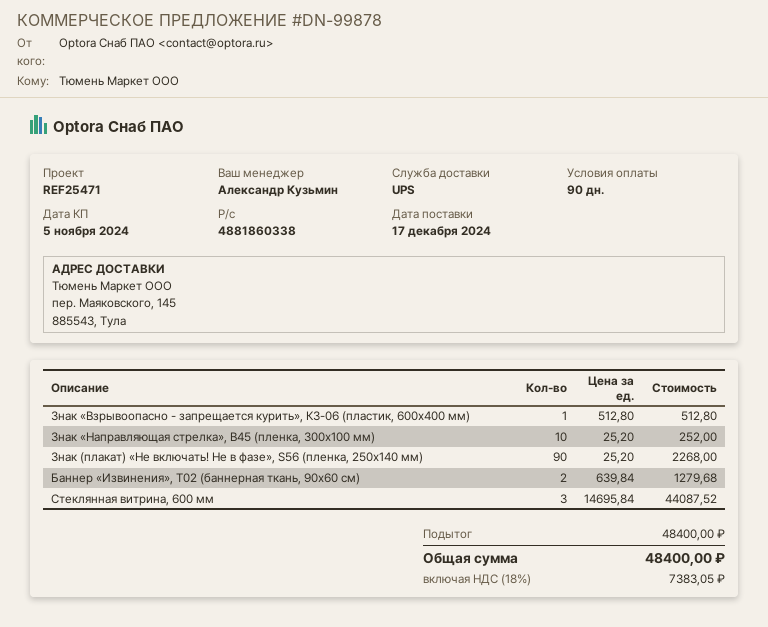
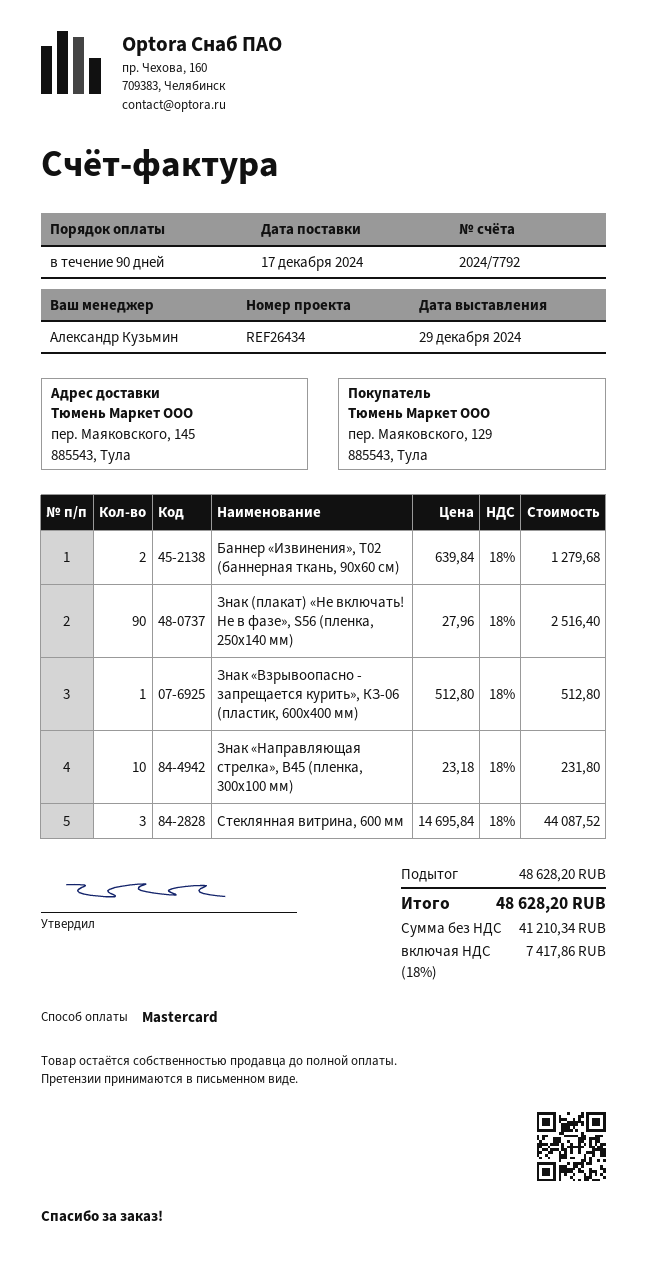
reference: REF25471 -> REF26434
Знак «Направляющая стрелка», B45 (пленка, 300х100 мм): 10 x 25.20 = 252.00 -> 10 x 23.18 = 231.80
Знак (плакат) «Не включать! Не в фазе», S56 (пленка, 250х140 мм): 90 x 25.20 = 2268.00 -> 90 x 27.96 = 2516.40
subtotal: 48400.00 -> 48628.20
tax: 18% = 7383.05 -> 18% = 7417.86
total: 48400.00 -> 48628.20

